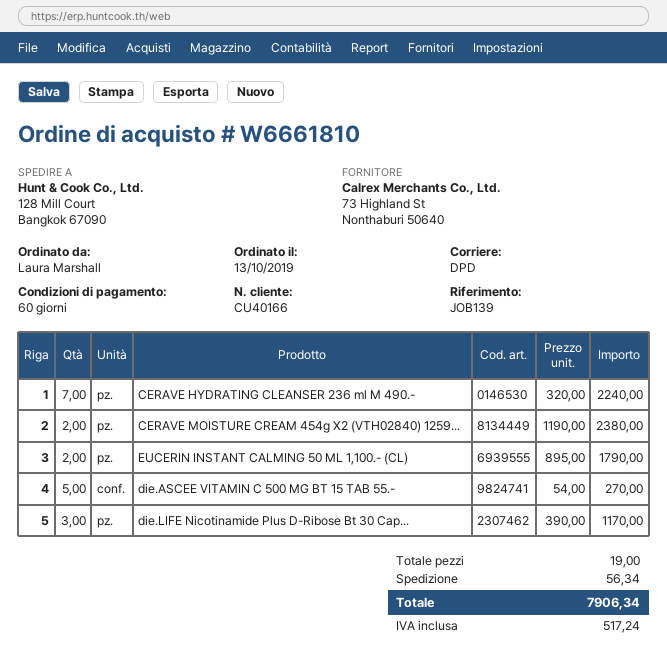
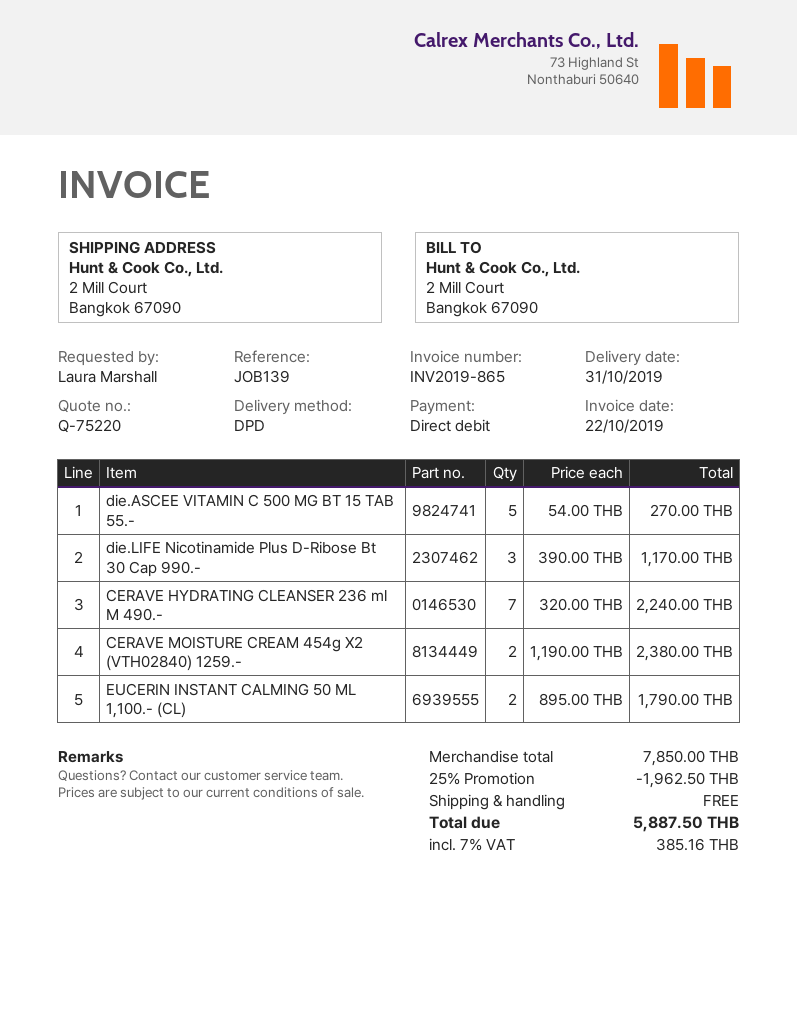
ship to: 128 Mill Court, Bangkok 67090 -> 2 Mill Court, Bangkok 67090
discount: none -> 25% = 1962.50
shipping: 56.34 -> 0.00
tax: 517.24 -> 385.16
total: 7906.34 -> 5887.50

